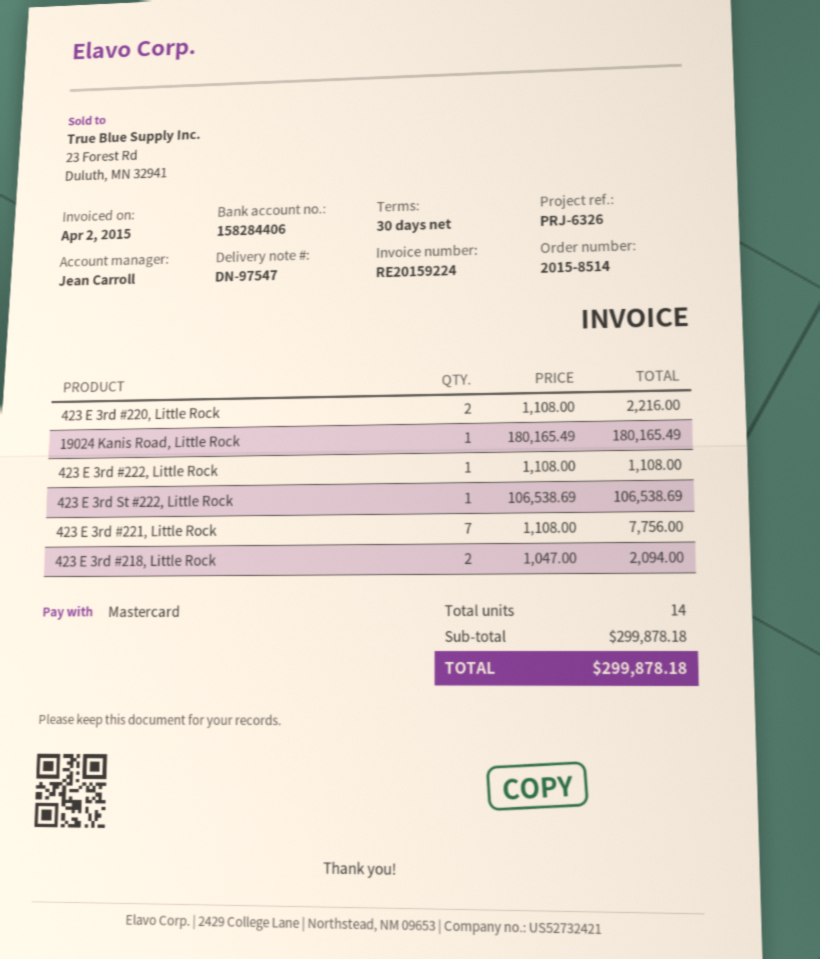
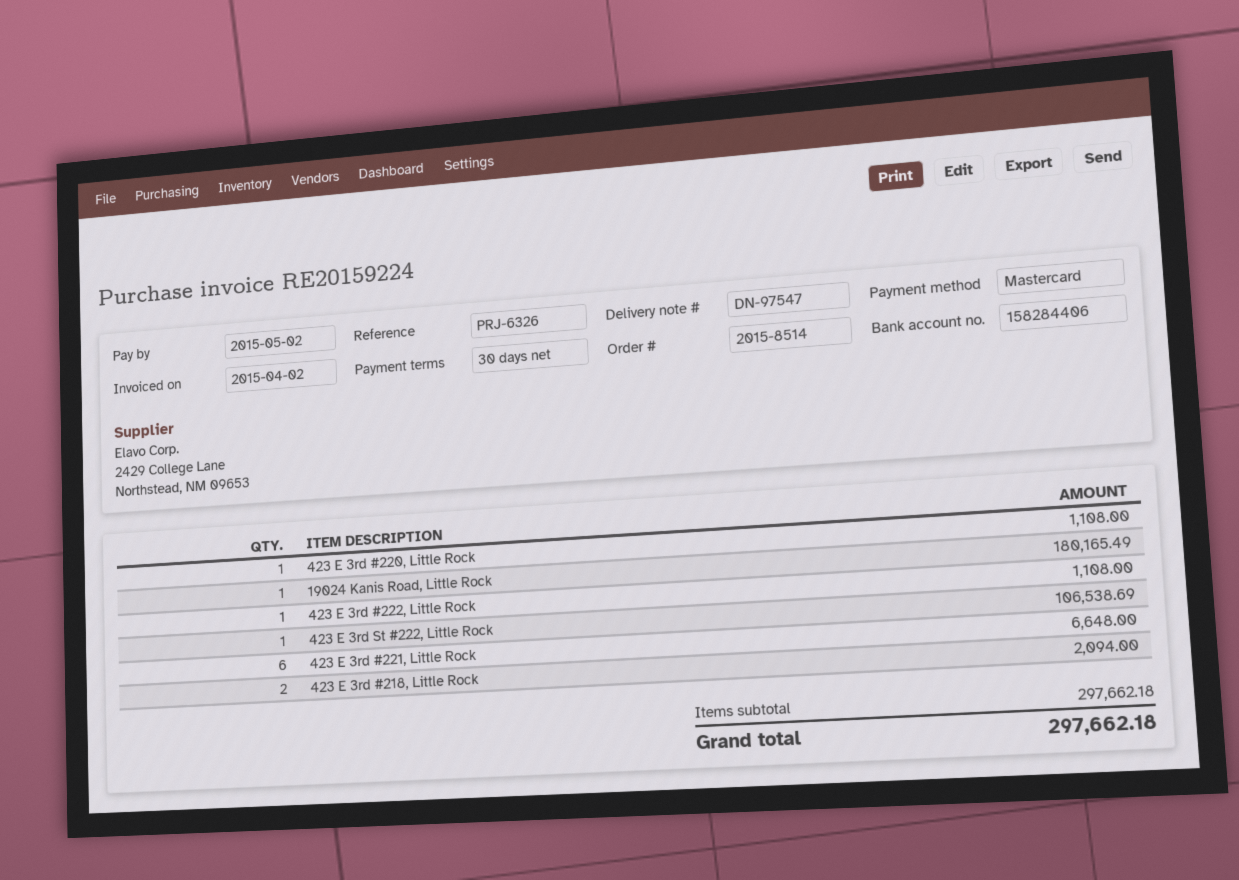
423 E 3rd #220, Little Rock: 2 for 2216.00 -> 1 for 1108.00
423 E 3rd #221, Little Rock: 7 for 7756.00 -> 6 for 6648.00
subtotal: 299878.18 -> 297662.18
total: 299878.18 -> 297662.18

